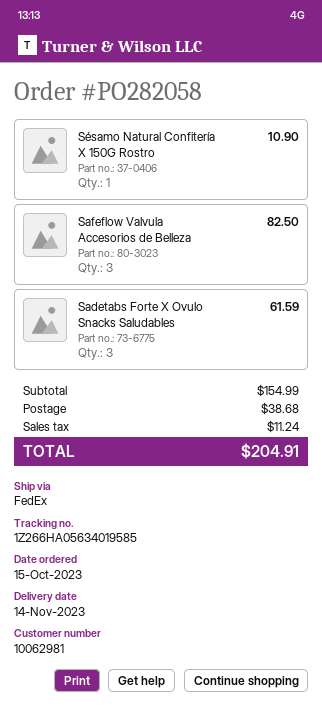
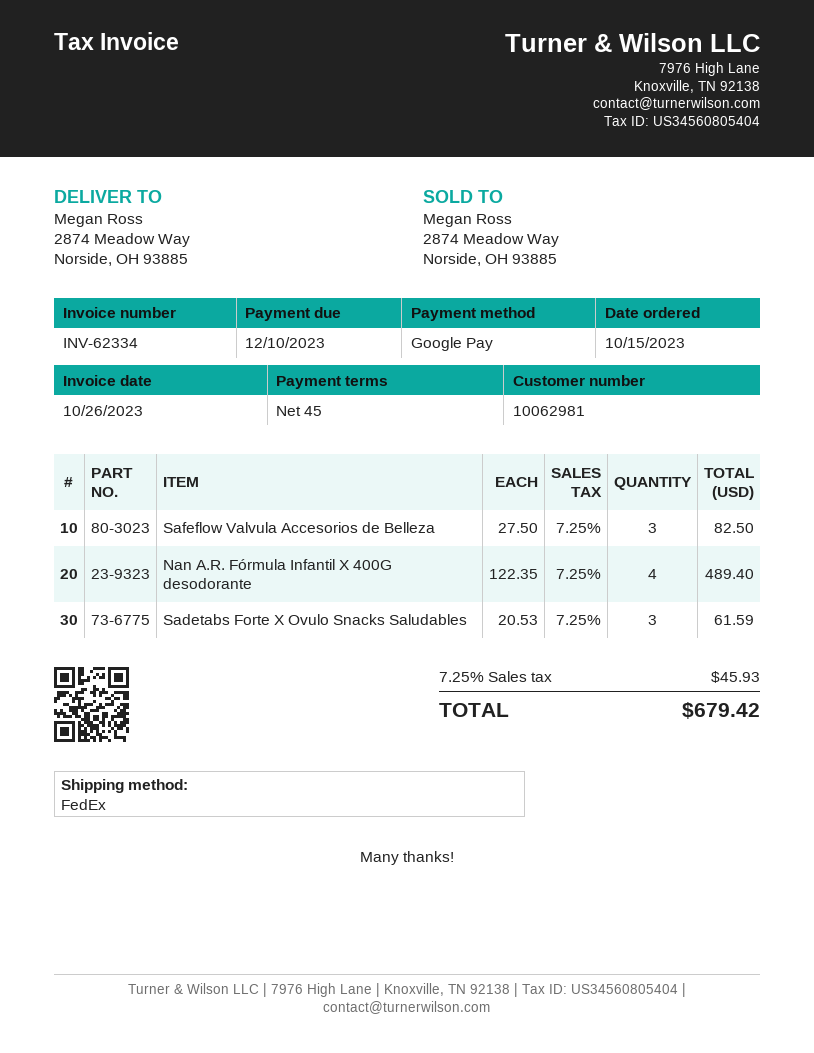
Sésamo Natural Confitería X 150G Rostro: 1 for 10.90 -> none
Nan A.R. Fórmula Infantil X 400G desodorante: none -> 4 for 489.40
shipping: 38.68 -> none
tax: 11.24 -> 45.93
total: 204.91 -> 679.42

